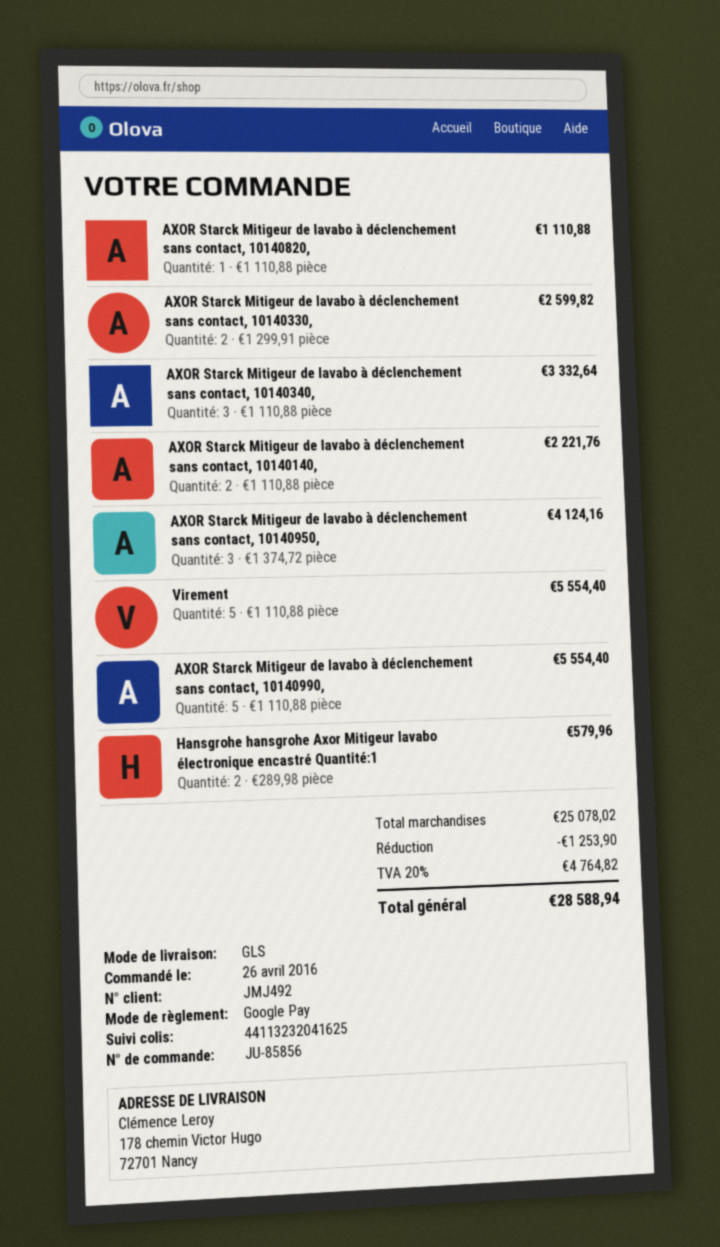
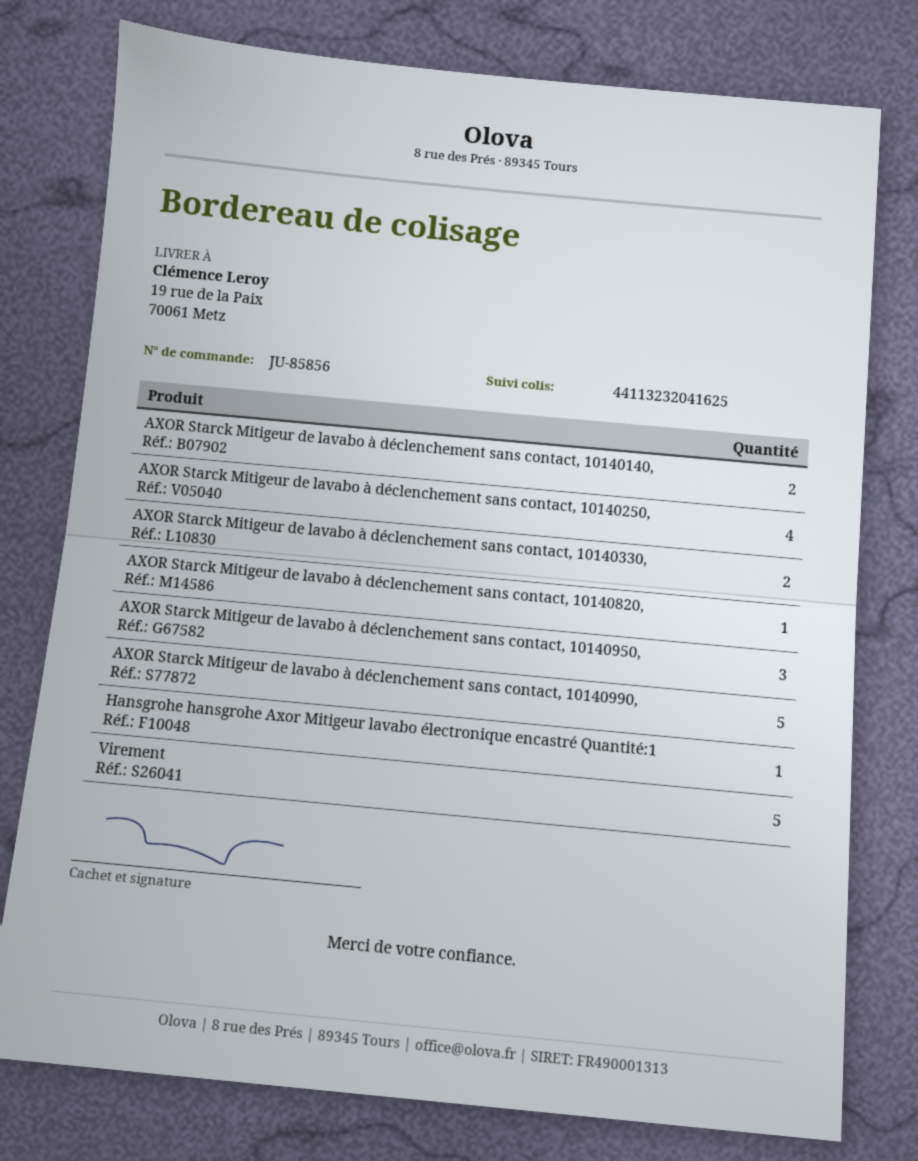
ship to: 178 chemin Victor Hugo, 72701 Nancy -> 19 rue de la Paix, 70061 Metz
AXOR Starck Mitigeur de lavabo à déclenchement sans contact, 10140340,: 3 -> none
Hansgrohe hansgrohe Axor Mitigeur lavabo électronique encastré Quantité:1: 2 -> 1
AXOR Starck Mitigeur de lavabo à déclenchement sans contact, 10140250,: none -> 4

